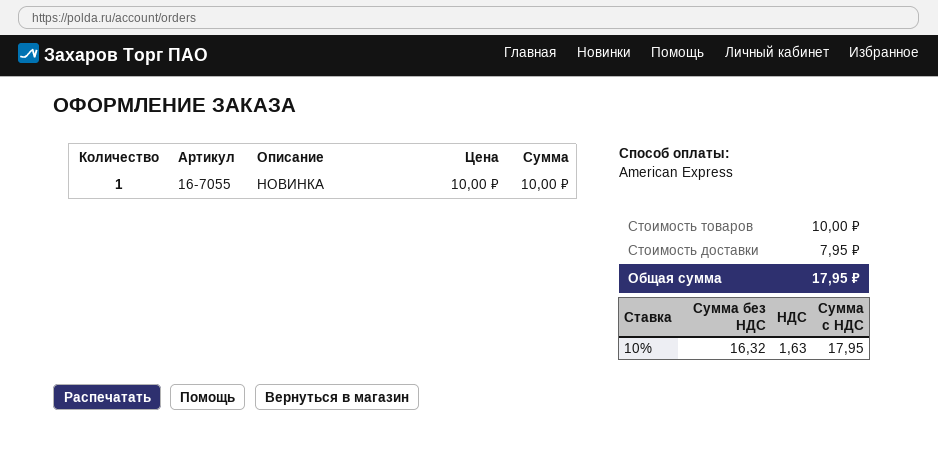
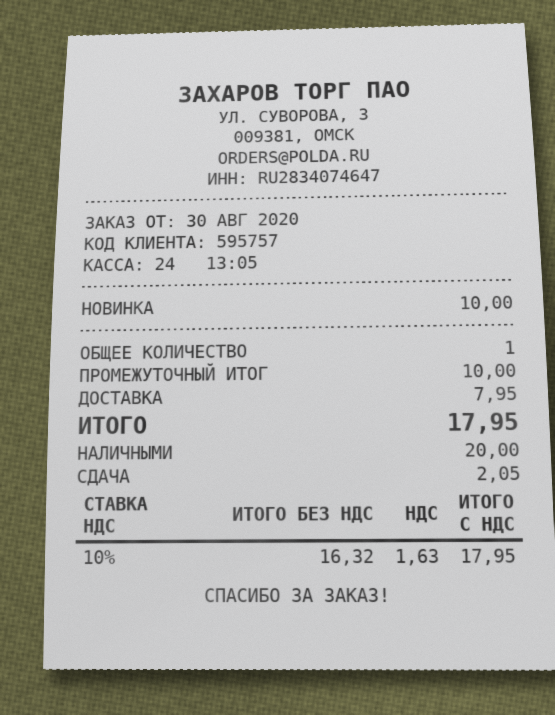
payment method: American Express -> cash

